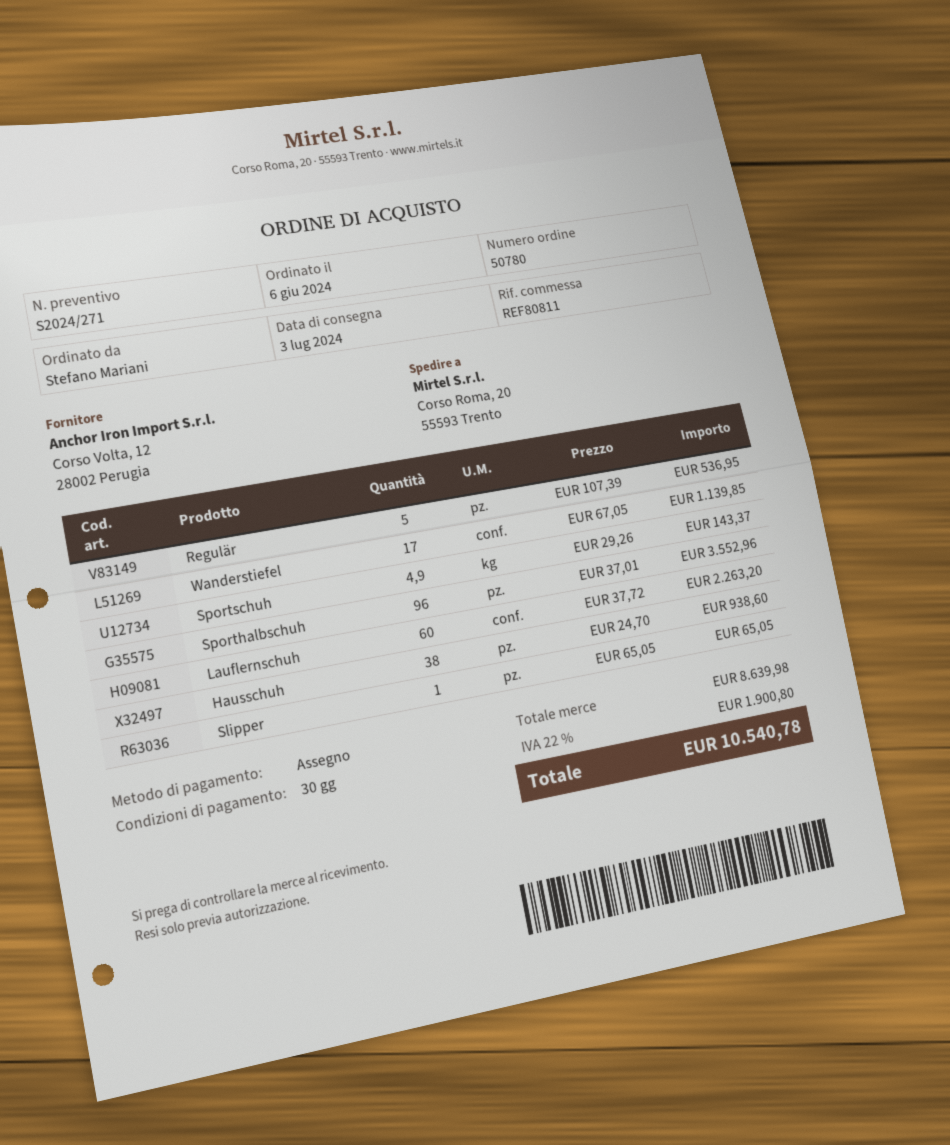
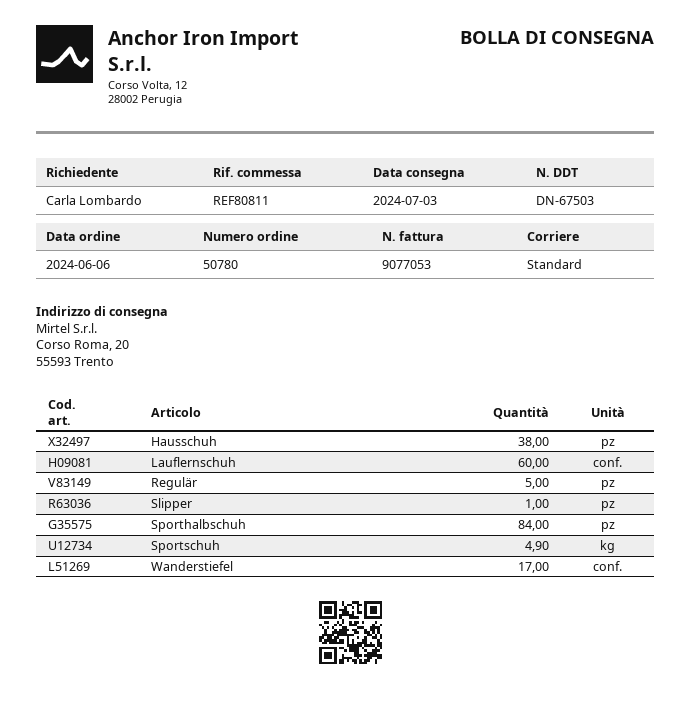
ordered by: Stefano Mariani -> Carla Lombardo
Sporthalbschuh: 96 -> 84

